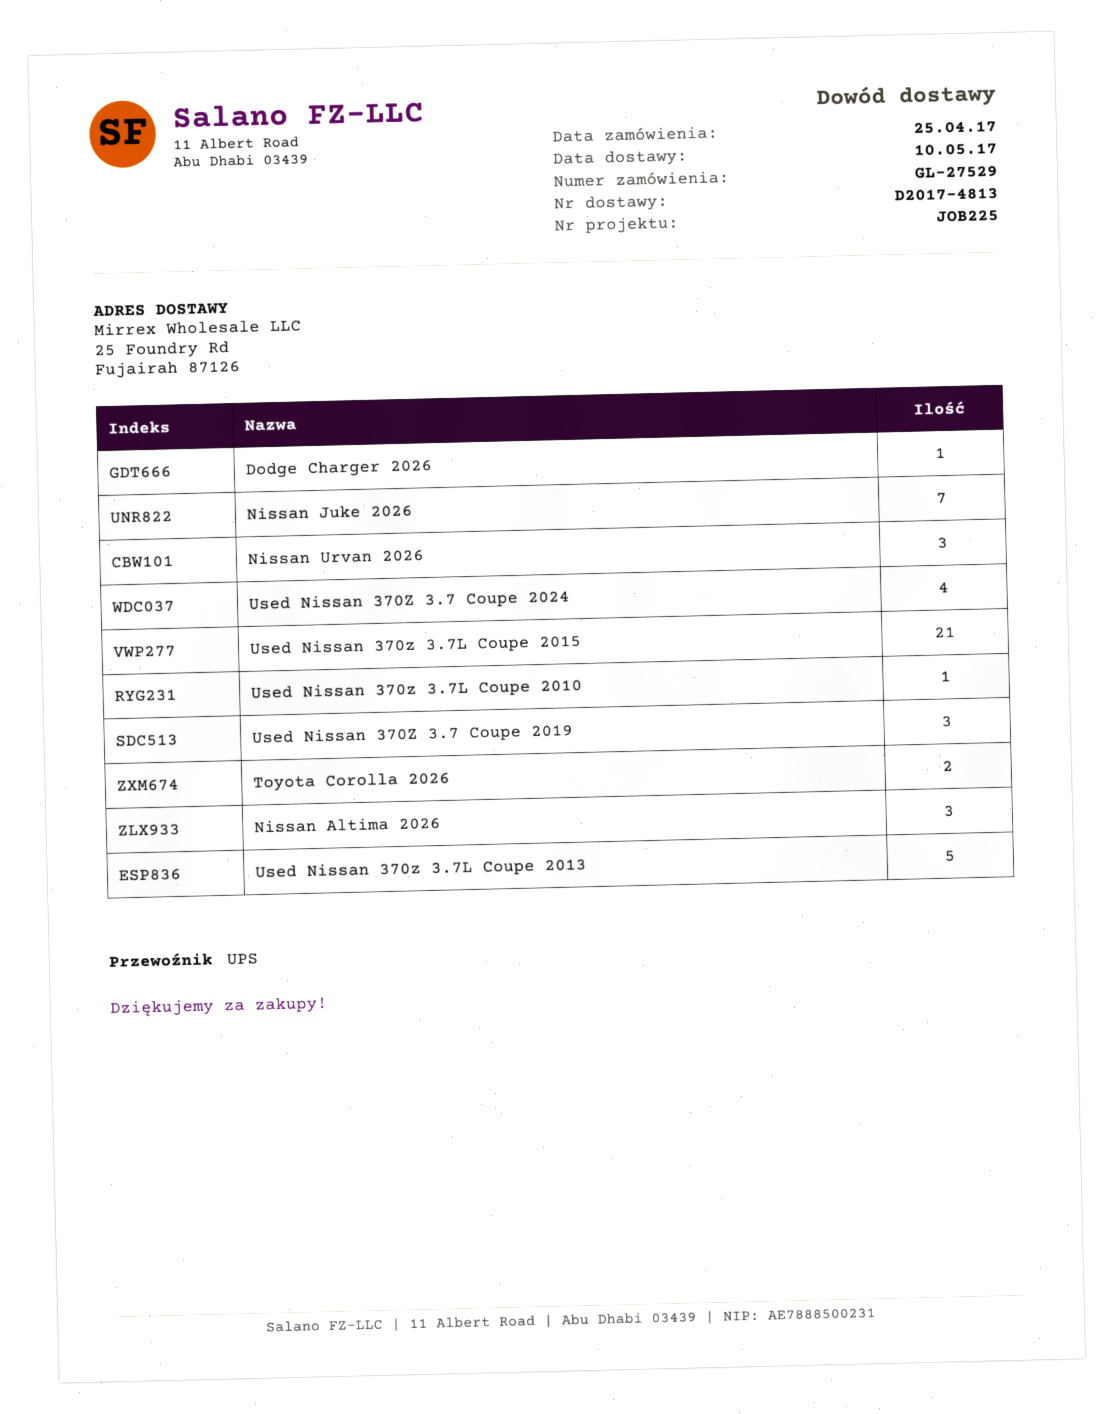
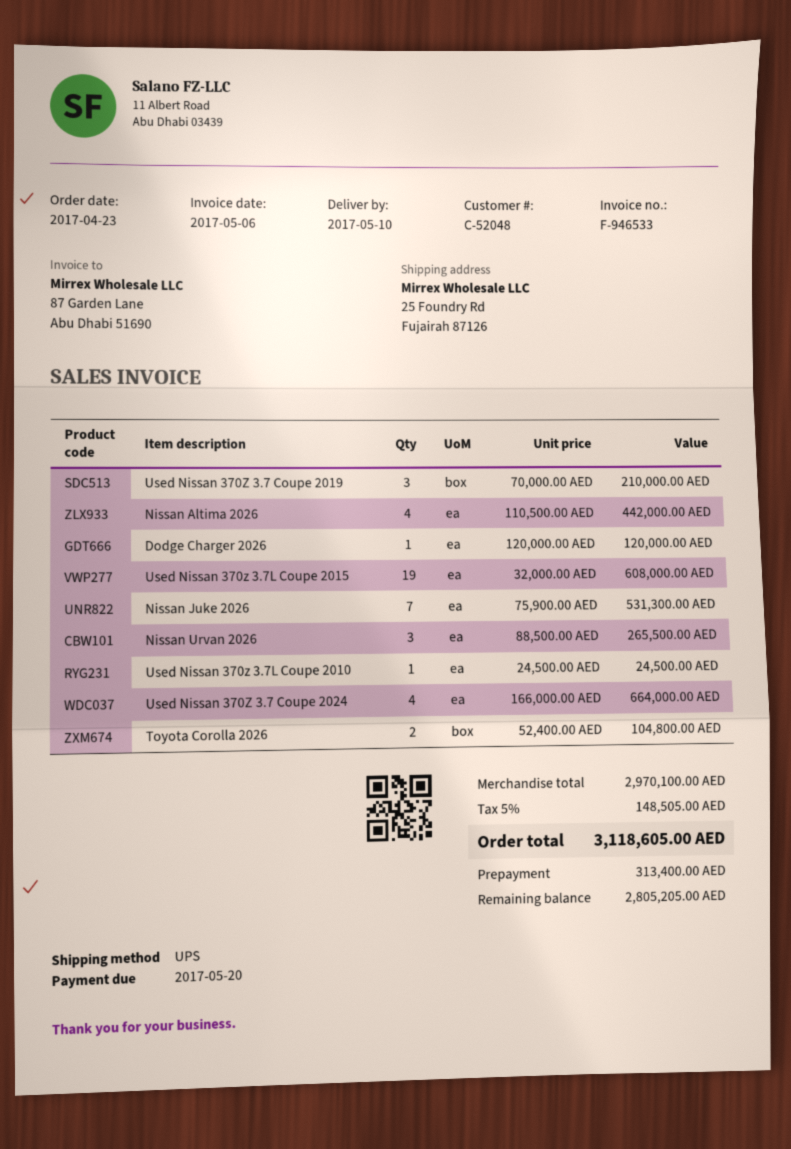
order date: 2017-04-25 -> 2017-04-23
Used Nissan 370z 3.7L Coupe 2015: 21 -> 19
Nissan Altima 2026: 3 -> 4
Used Nissan 370z 3.7L Coupe 2013: 5 -> none

